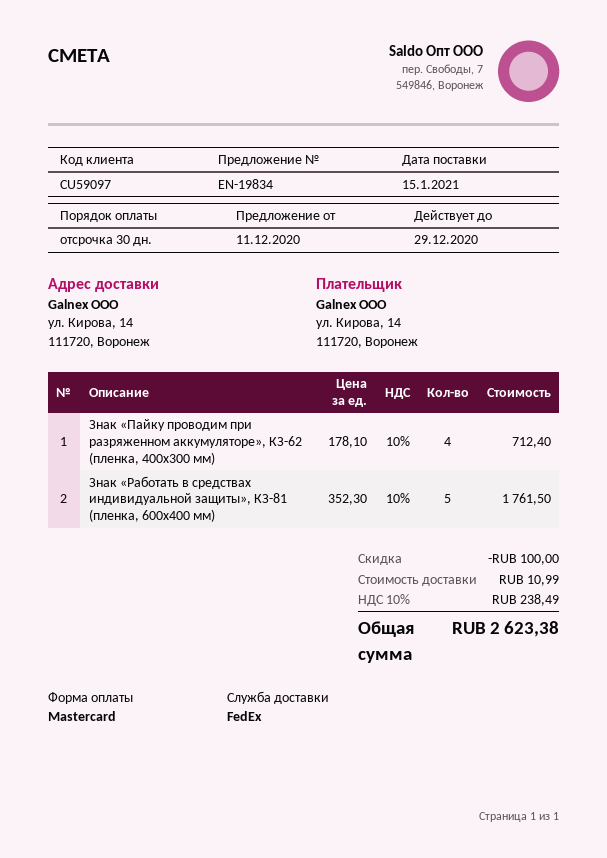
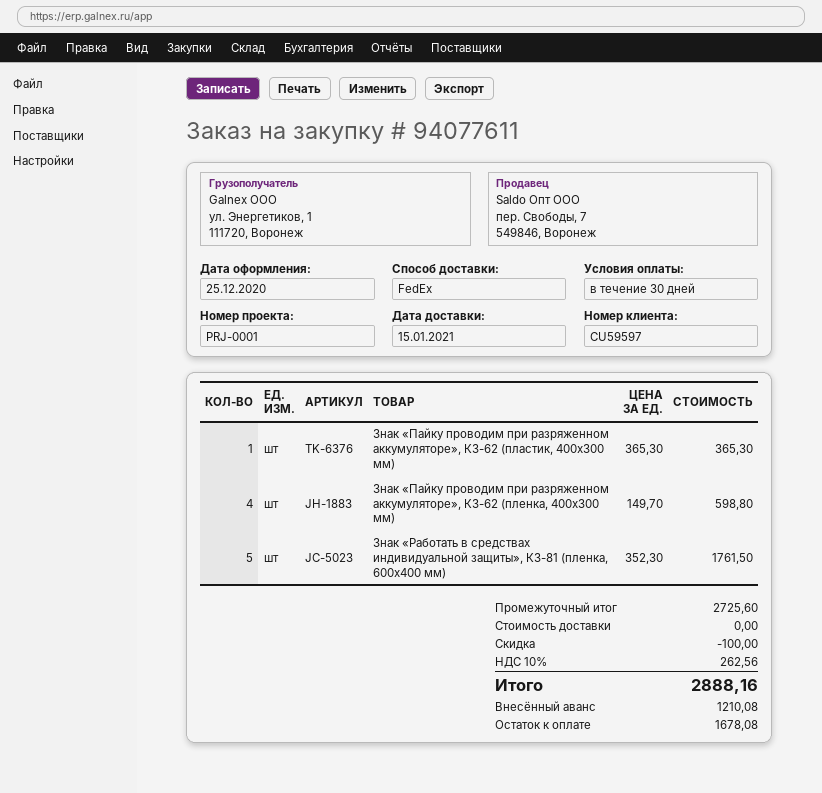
customer number: CU59097 -> CU59597
ship to: ул. Кирова, 14, 111720, Воронеж -> ул. Энергетиков, 1, 111720, Воронеж
Знак «Пайку проводим при разряженном аккумуляторе», КЗ-62 (пленка, 400х300 мм): 4 x 178.10 = 712.40 -> 4 x 149.70 = 598.80
Знак «Пайку проводим при разряженном аккумуляторе», КЗ-62 (пластик, 400х300 мм): none -> 1 x 365.30 = 365.30
shipping: 10.99 -> 0.00
tax: 10% = 238.49 -> 10% = 262.56
total: 2623.38 -> 2888.16

